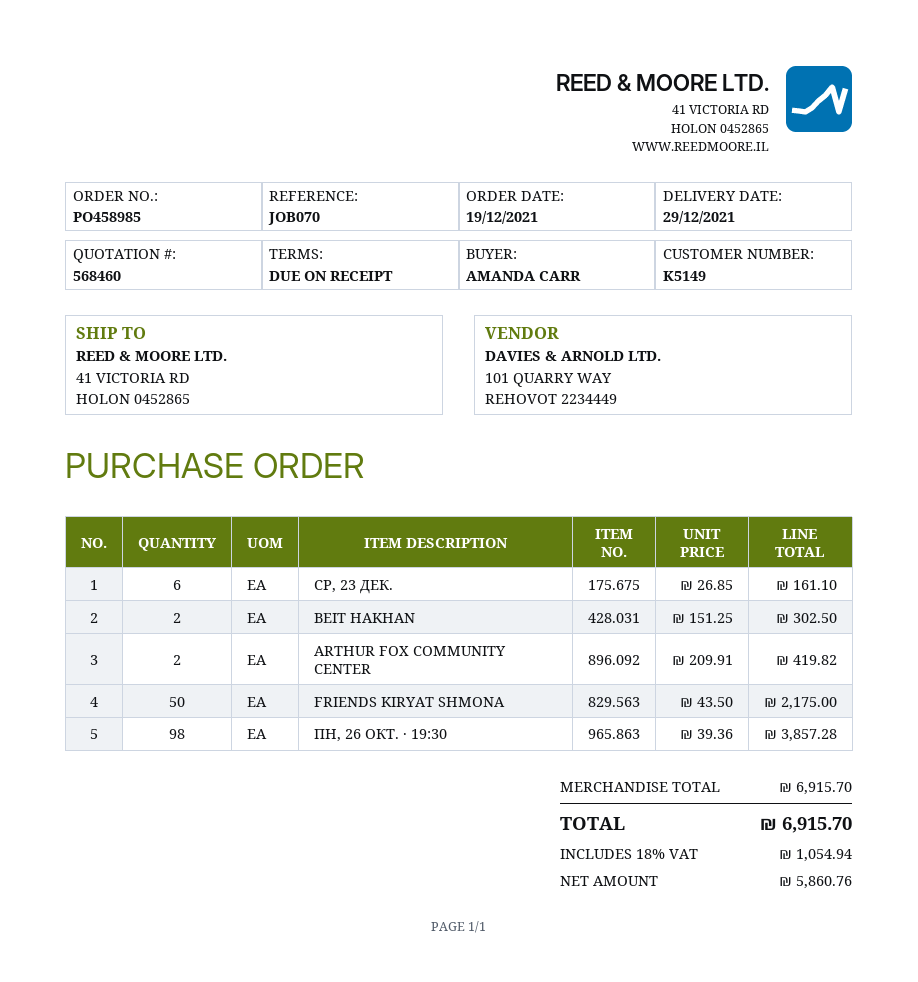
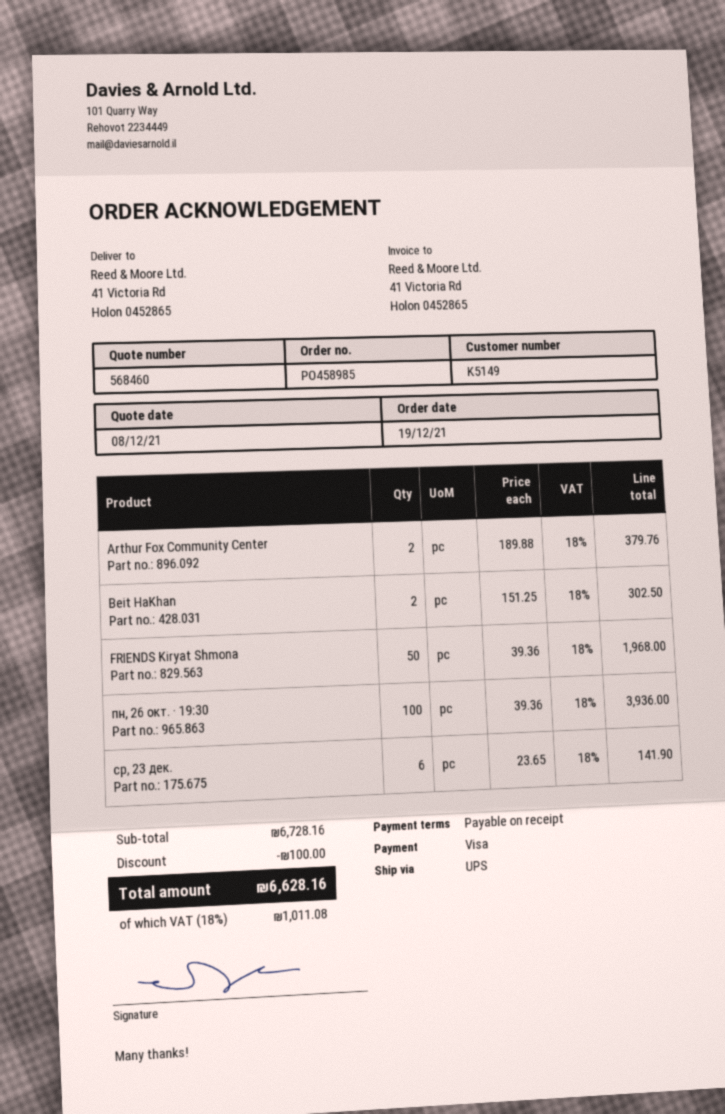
СР, 23 ДЕК.: 6 x 26.85 = 161.10 -> 6 x 23.65 = 141.90
ARTHUR FOX COMMUNITY CENTER: 2 x 209.91 = 419.82 -> 2 x 189.88 = 379.76
FRIENDS KIRYAT SHMONA: 50 x 43.50 = 2175.00 -> 50 x 39.36 = 1968.00
ПН, 26 ОКТ. · 19:30: 98 x 39.36 = 3857.28 -> 100 x 39.36 = 3936.00
subtotal: 6915.70 -> 6728.16
discount: none -> 100.00
tax: 18% = 1054.94 -> 18% = 1011.08
total: 6915.70 -> 6628.16

